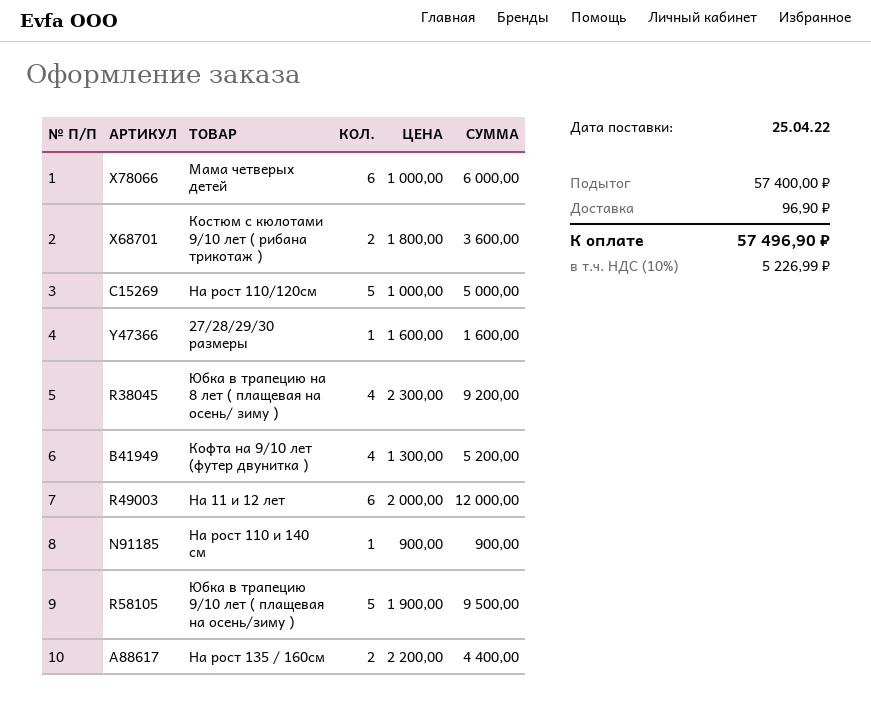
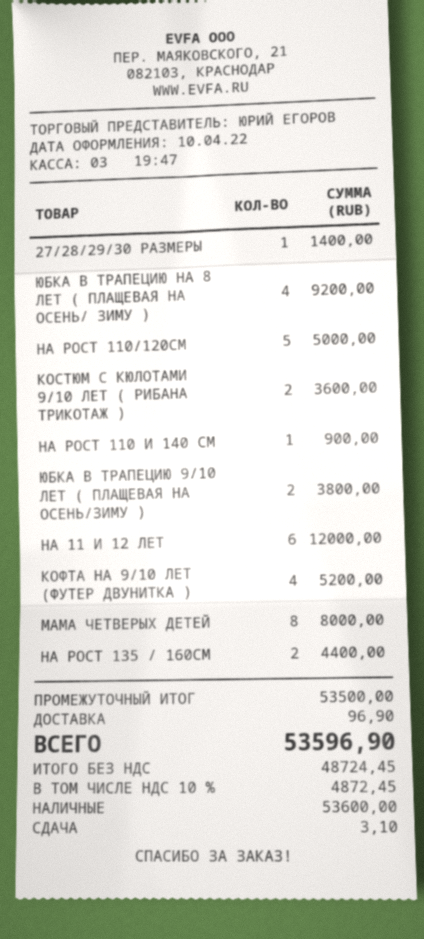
Мама четверых детей: 6 for 6000.00 -> 8 for 8000.00
27/28/29/30 размеры: 1 for 1600.00 -> 1 for 1400.00
Юбка в трапецию 9/10 лет ( плащевая на осень/зиму ): 5 for 9500.00 -> 2 for 3800.00
subtotal: 57400.00 -> 53500.00
tax: 10% = 5226.99 -> 10% = 4872.45
total: 57496.90 -> 53596.90

